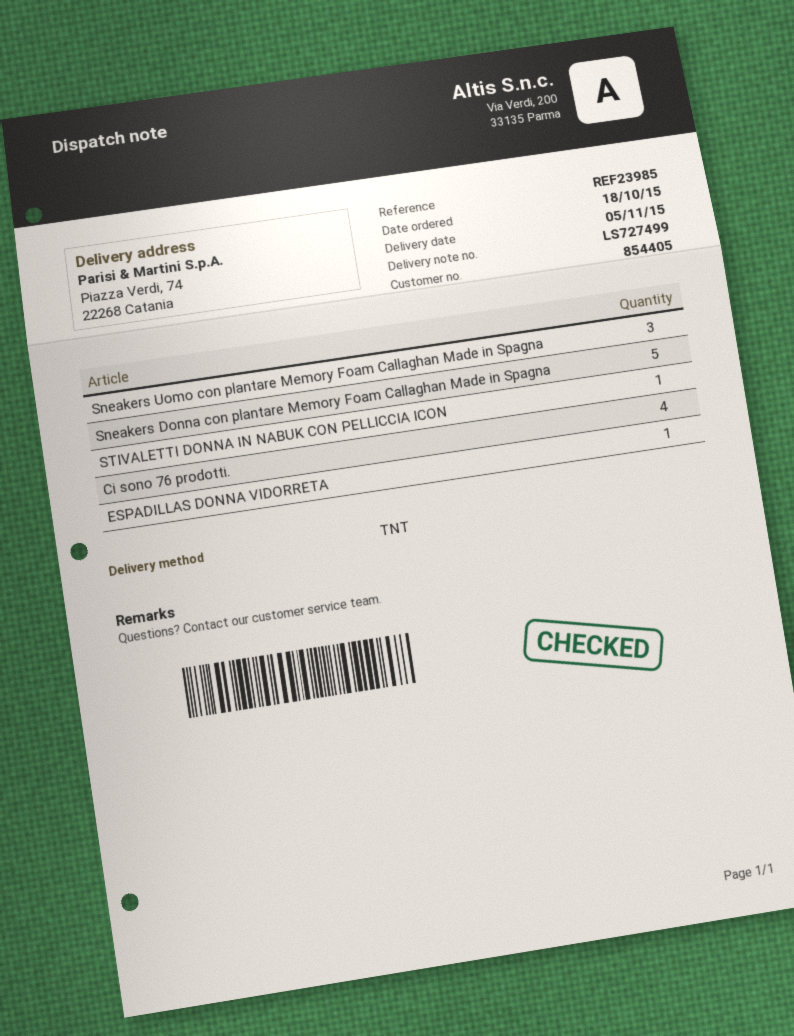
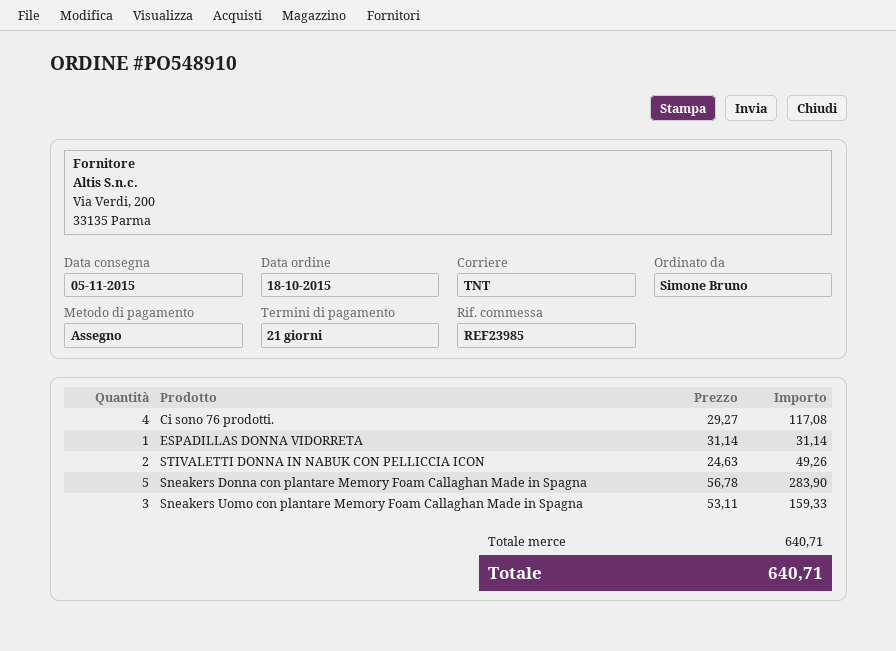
STIVALETTI DONNA IN NABUK CON PELLICCIA ICON: 1 -> 2

